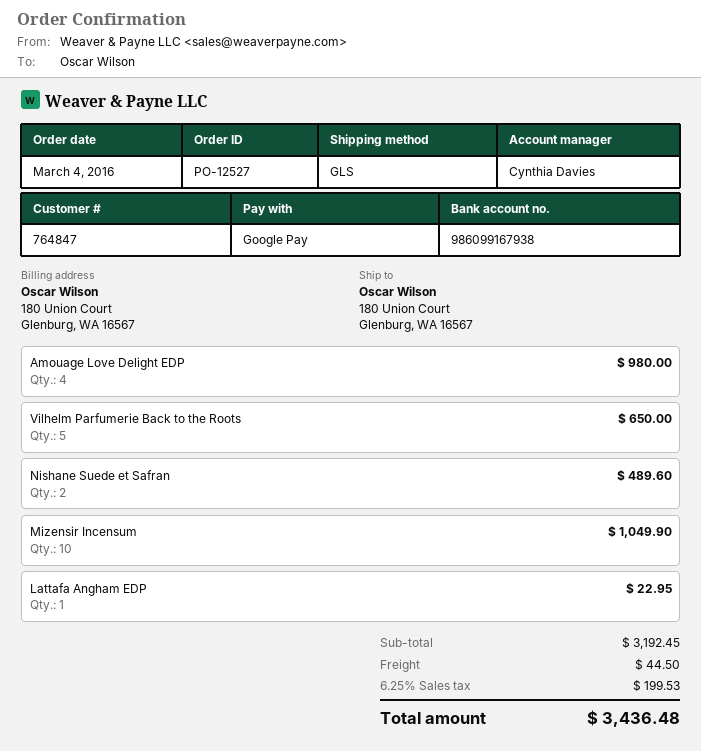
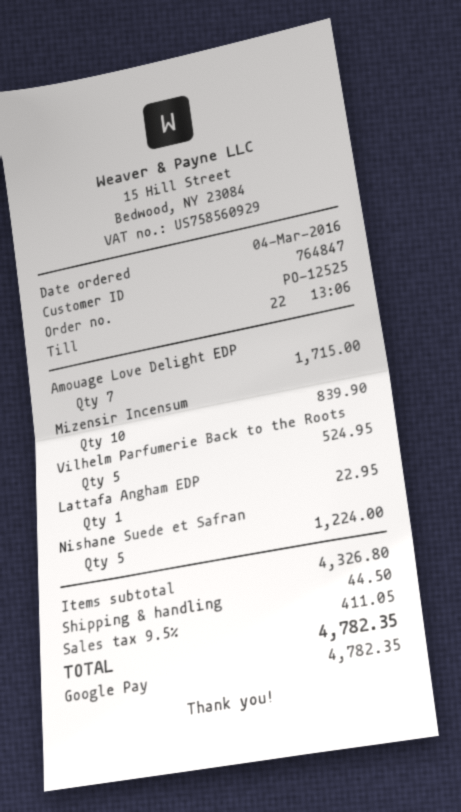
order number: PO-12527 -> PO-12525
Amouage Love Delight EDP: 4 for 980.00 -> 7 for 1715.00
Vilhelm Parfumerie Back to the Roots: 5 for 650.00 -> 5 for 524.95
Nishane Suede et Safran: 2 for 489.60 -> 5 for 1224.00
Mizensir Incensum: 10 for 1049.90 -> 10 for 839.90
subtotal: 3192.45 -> 4326.80
tax: 6.25% = 199.53 -> 9.5% = 411.05
total: 3436.48 -> 4782.35

